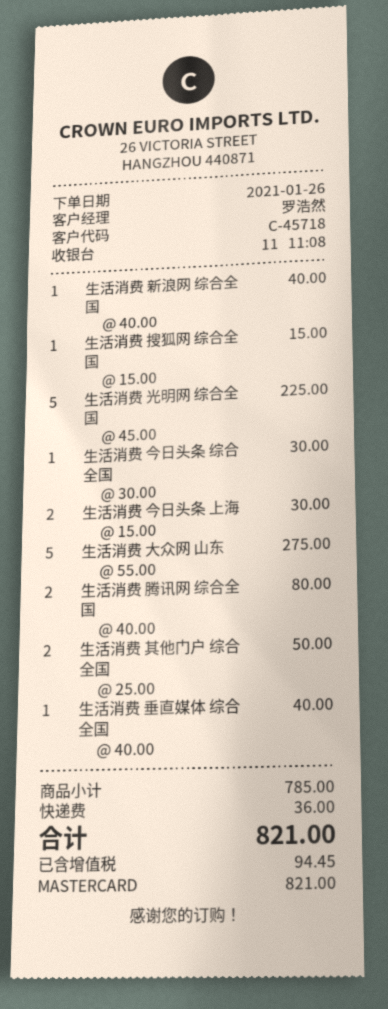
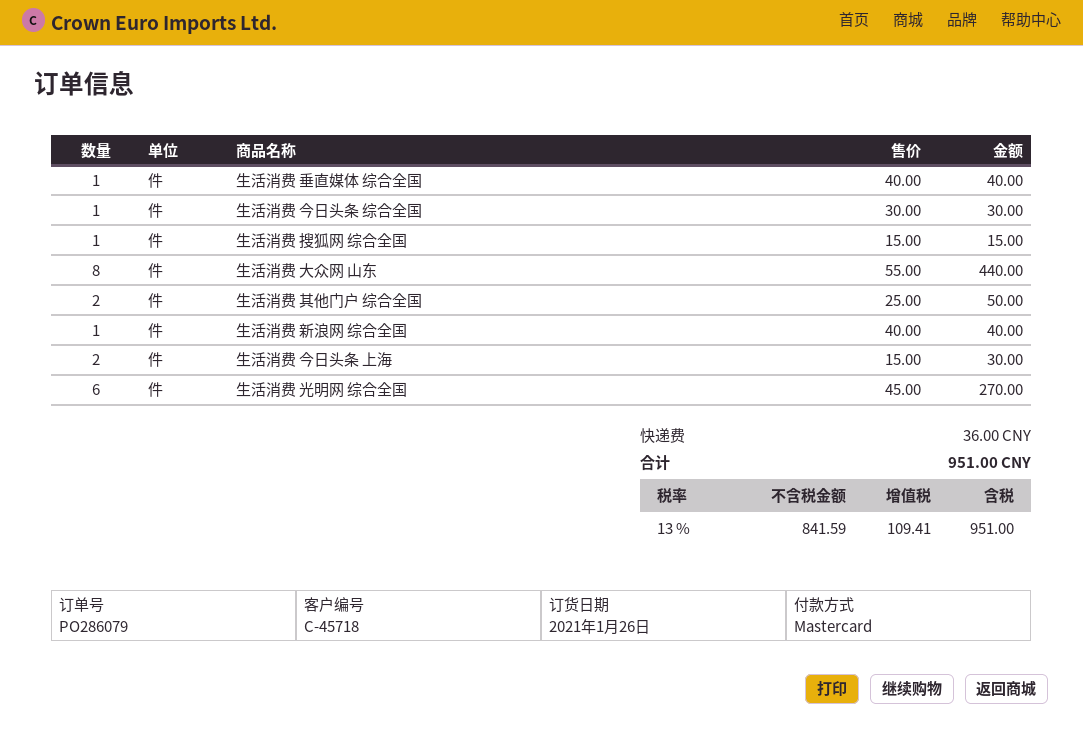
生活消费 光明网 综合全国: 5 x 45.00 = 225.00 -> 6 x 45.00 = 270.00
生活消费 大众网 山东: 5 x 55.00 = 275.00 -> 8 x 55.00 = 440.00
生活消费 腾讯网 综合全国: 2 x 40.00 = 80.00 -> none
tax: 94.45 -> 109.41
total: 821.00 -> 951.00

